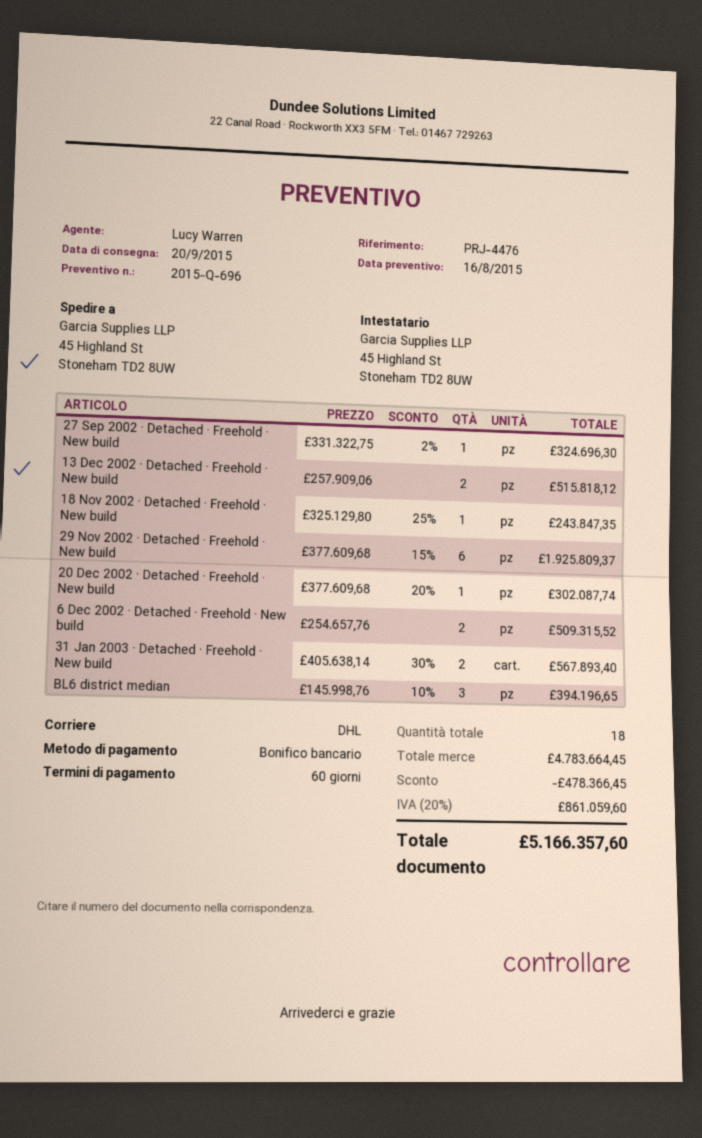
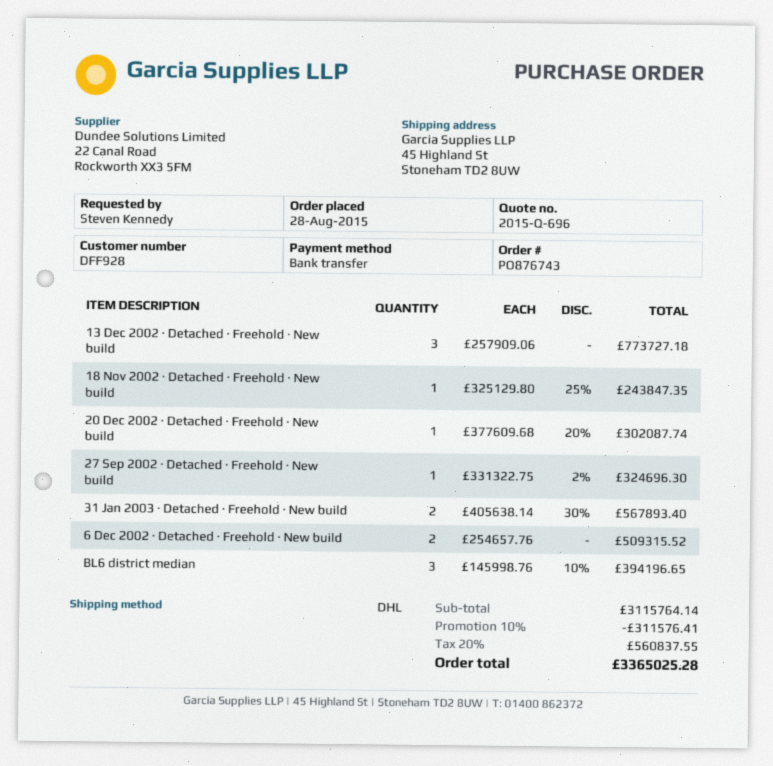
13 Dec 2002 · Detached · Freehold · New build: 2 x 257909.06 = 515818.12 -> 3 x 257909.06 = 773727.18
29 Nov 2002 · Detached · Freehold · New build: 6 x 377609.68 - 15% = 1925809.37 -> none
subtotal: 4783664.45 -> 3115764.14
discount: 478366.45 -> 311576.41
tax: 20% = 861059.60 -> 20% = 560837.55
total: 5166357.60 -> 3365025.28

